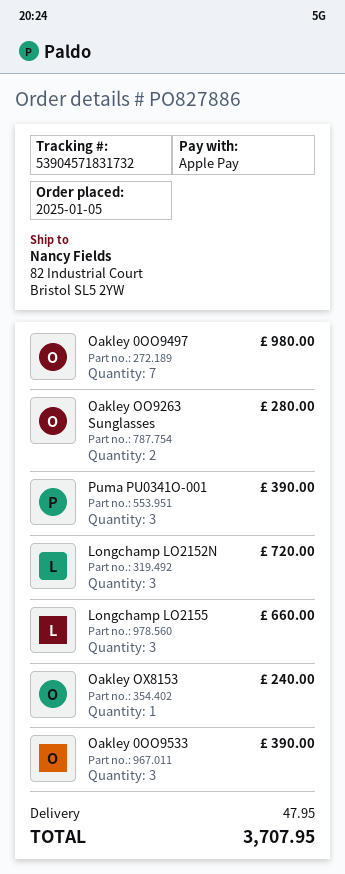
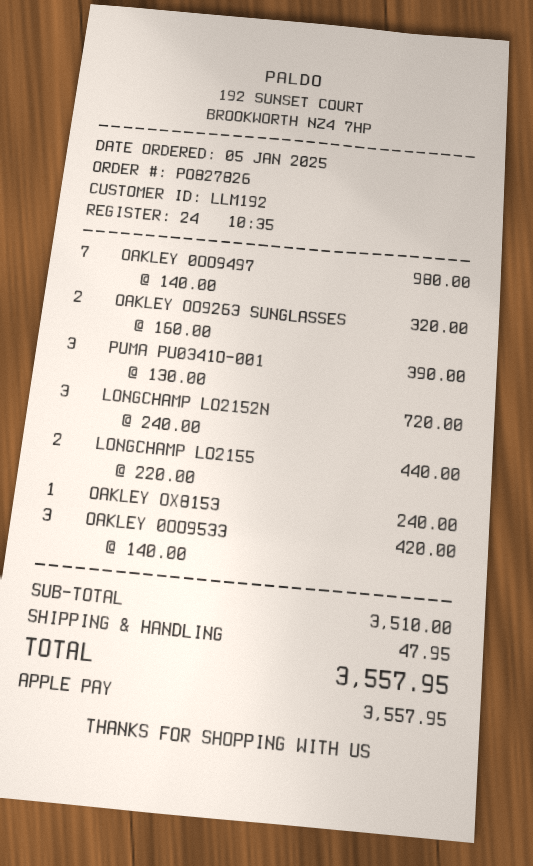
order number: PO827886 -> PO827826
Oakley OO9263 Sunglasses: 2 for 280.00 -> 2 for 320.00
Longchamp LO2155: 3 for 660.00 -> 2 for 440.00
Oakley 0OO9533: 3 for 390.00 -> 3 for 420.00
total: 3707.95 -> 3557.95

